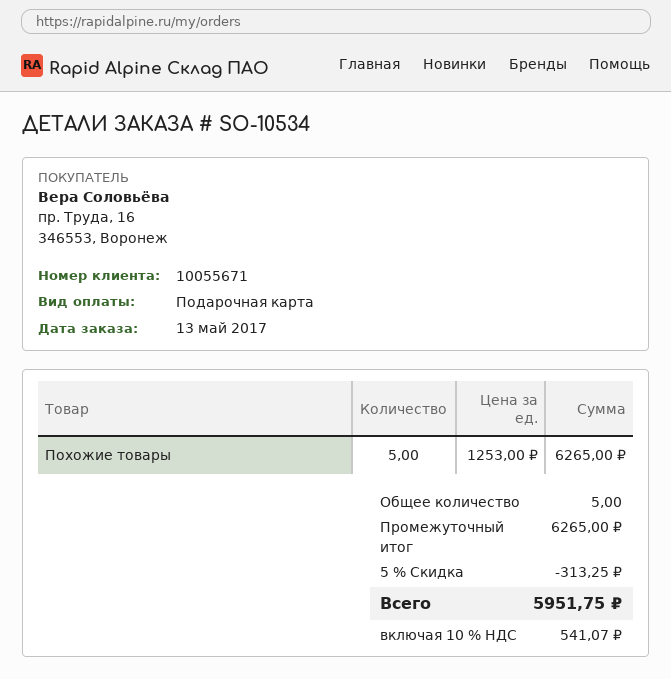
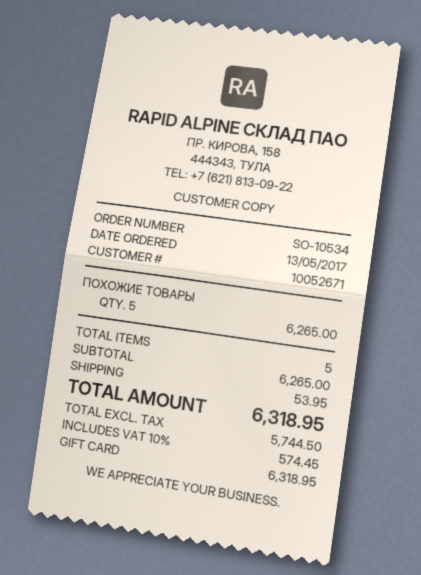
customer number: 10055671 -> 10052671
discount: 5% = 313.25 -> none
shipping: none -> 53.95
tax: 10% = 541.07 -> 10% = 574.45
total: 5951.75 -> 6318.95

